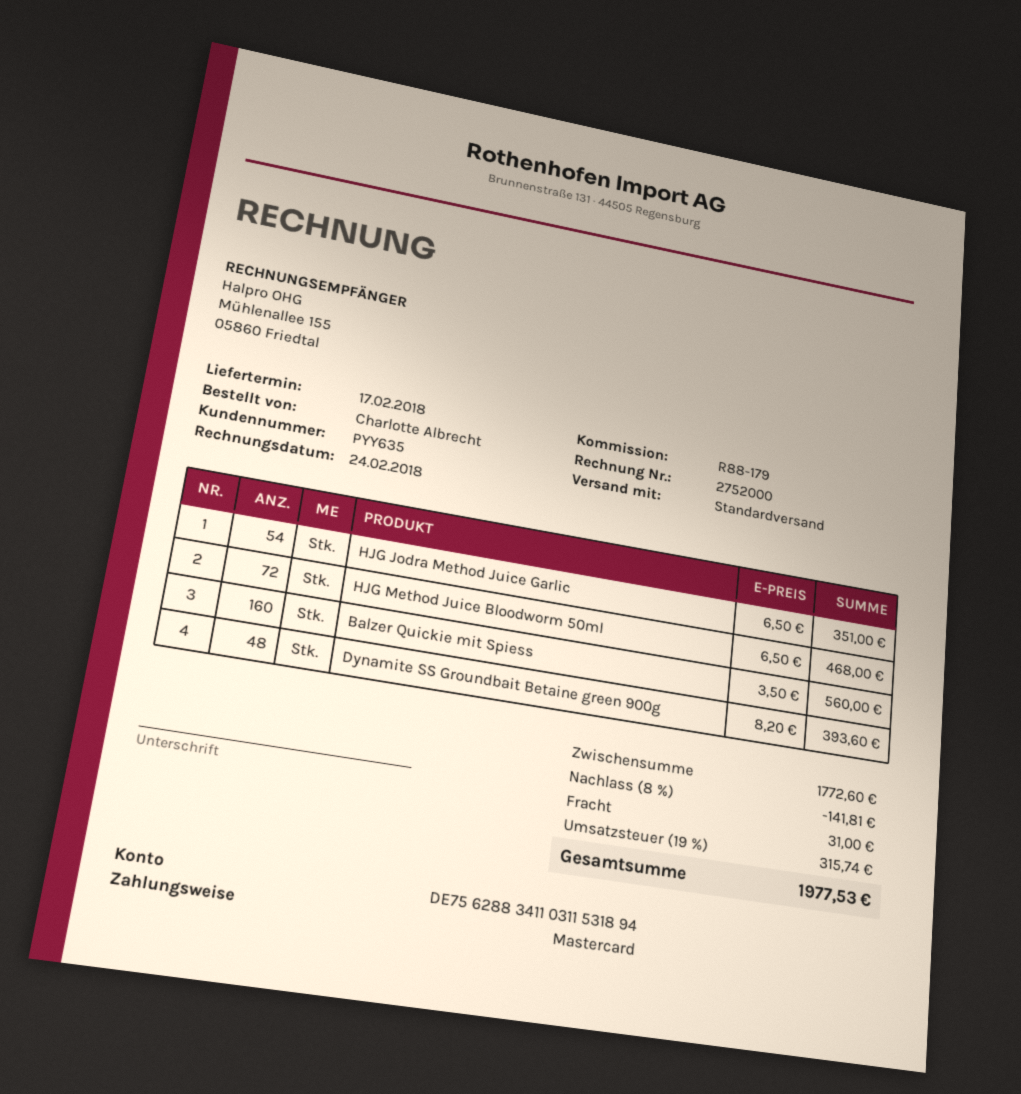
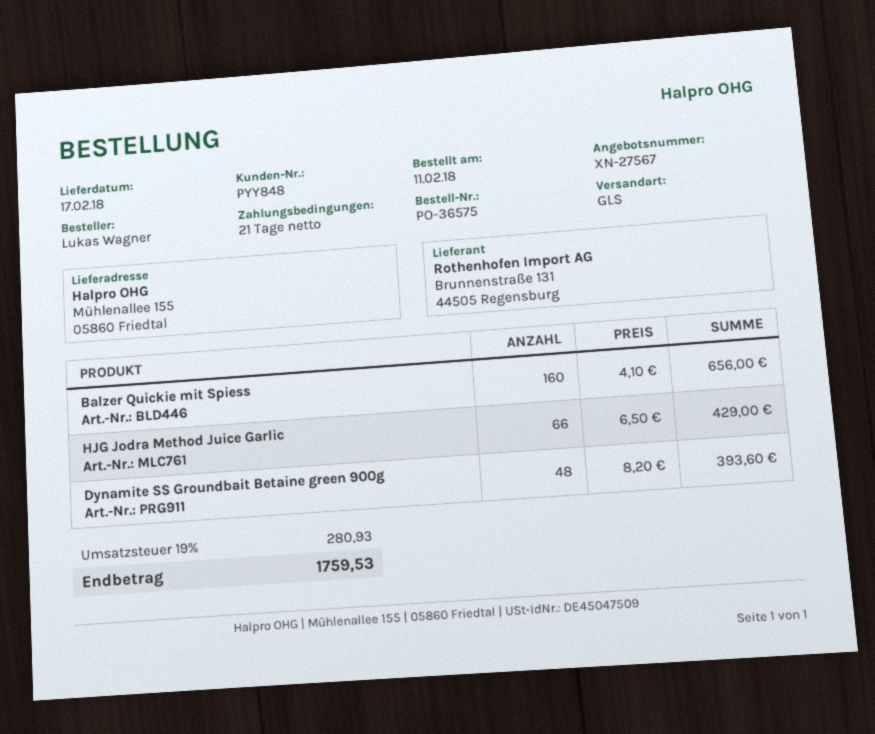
customer number: PYY635 -> PYY848
ordered by: Charlotte Albrecht -> Lukas Wagner
shipping method: standard -> GLS
HJG Jodra Method Juice Garlic: 54 x 6.50 = 351.00 -> 66 x 6.50 = 429.00
HJG Method Juice Bloodworm 50ml: 72 x 6.50 = 468.00 -> none
Balzer Quickie mit Spiess: 160 x 3.50 = 560.00 -> 160 x 4.10 = 656.00
discount: 8% = 141.81 -> none
shipping: 31.00 -> none
tax: 19% = 315.74 -> 19% = 280.93
total: 1977.53 -> 1759.53

